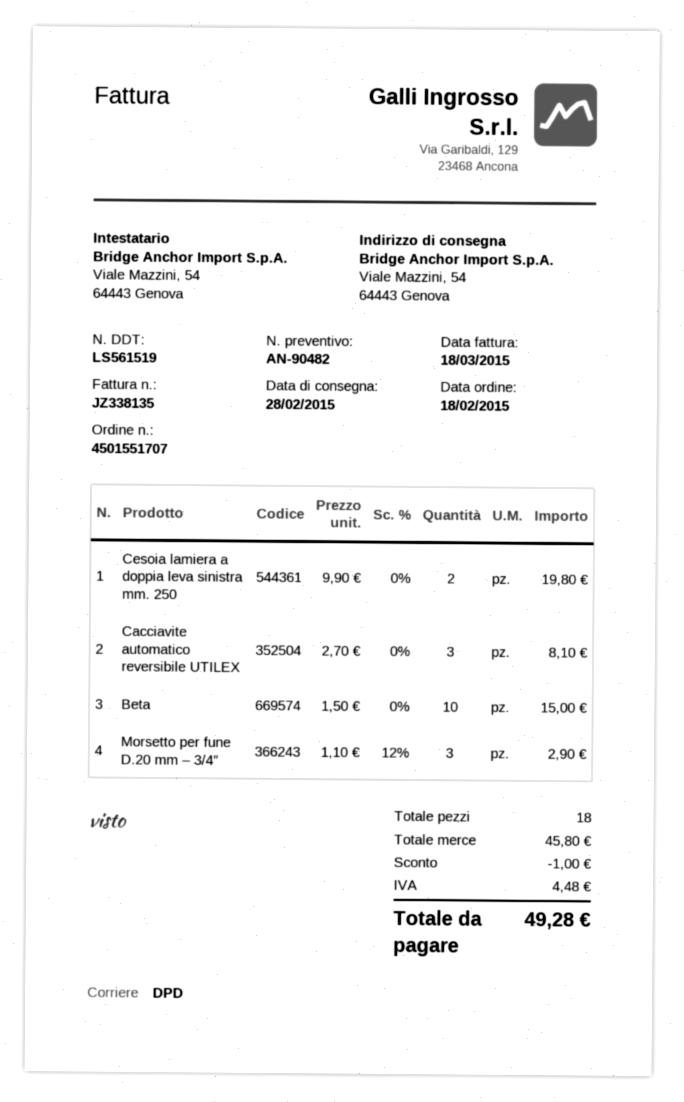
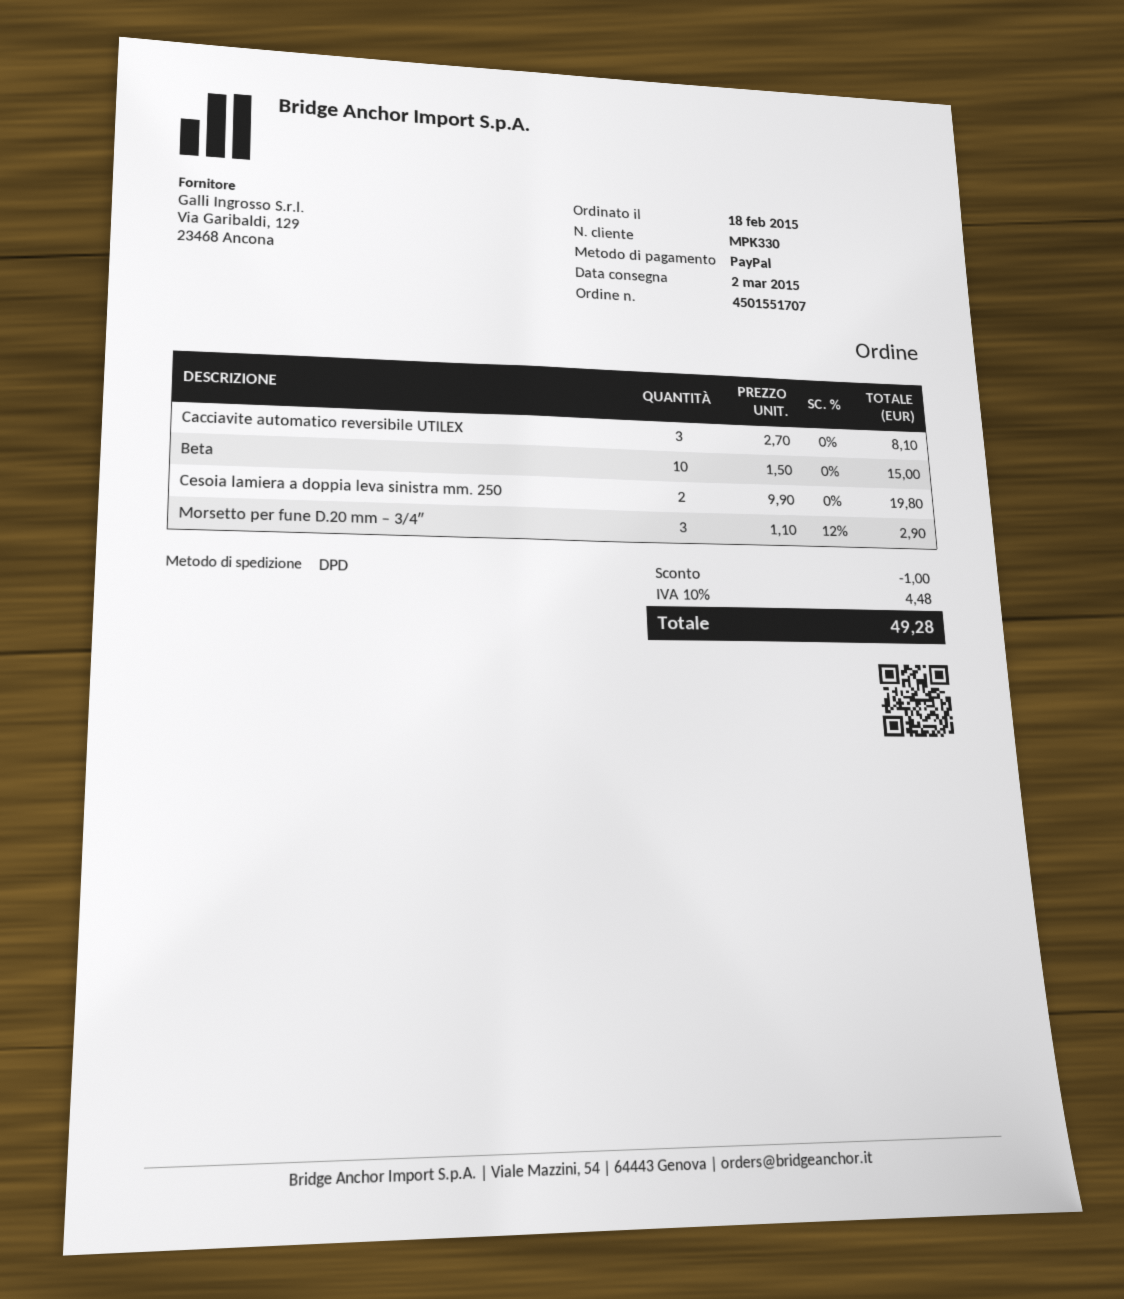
delivery date: 2015-02-28 -> 2015-03-02

